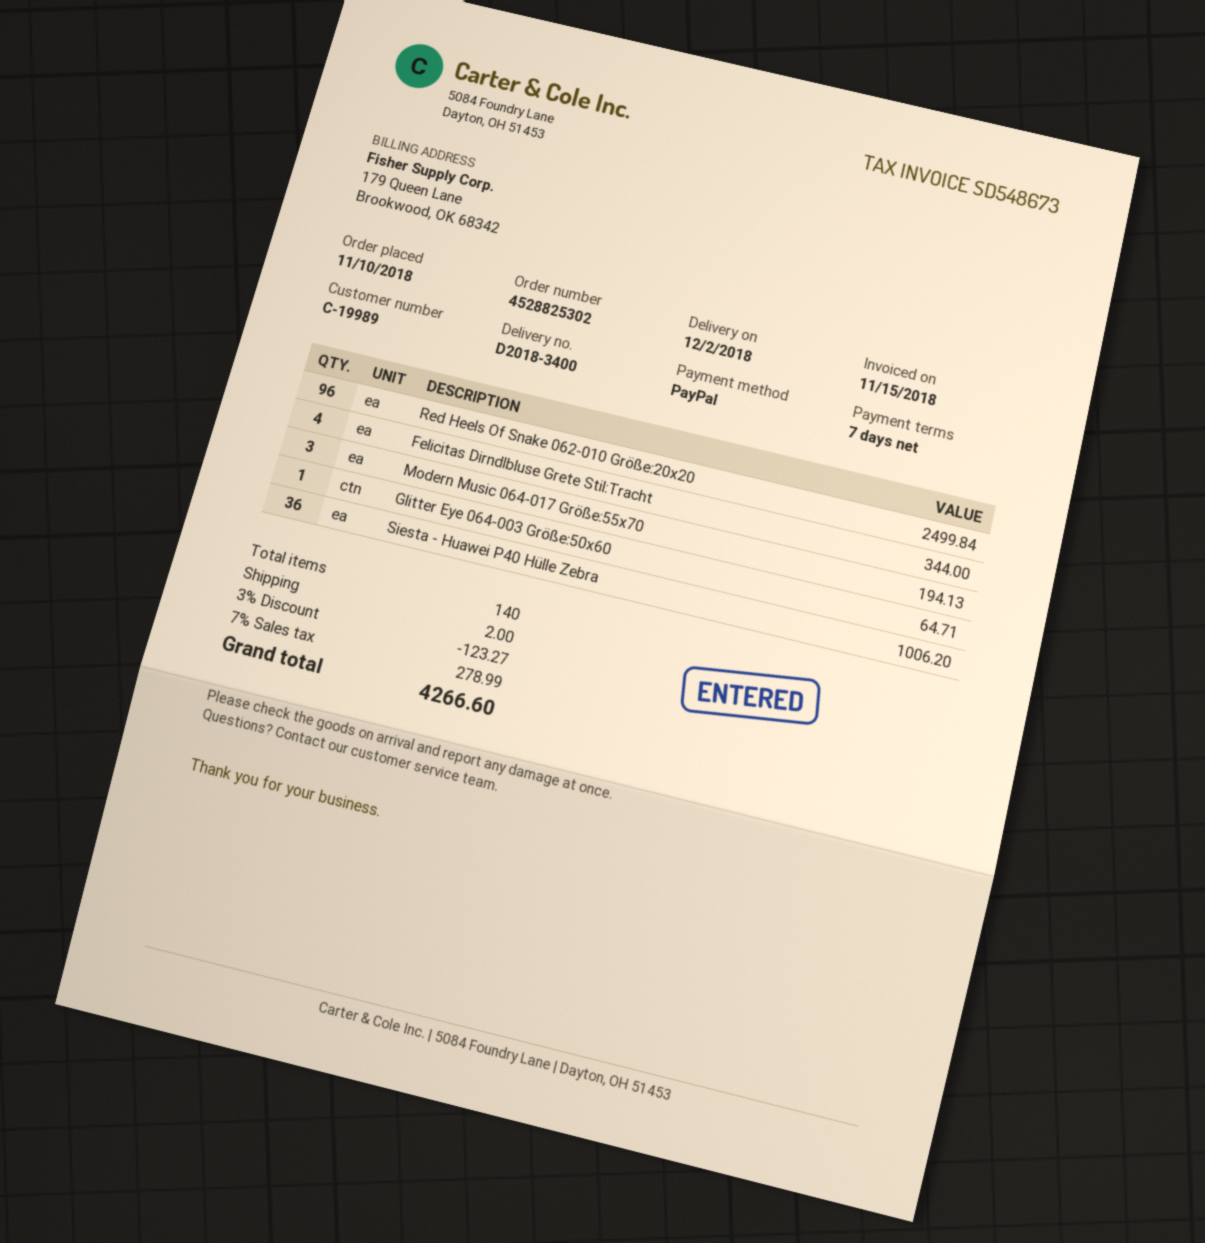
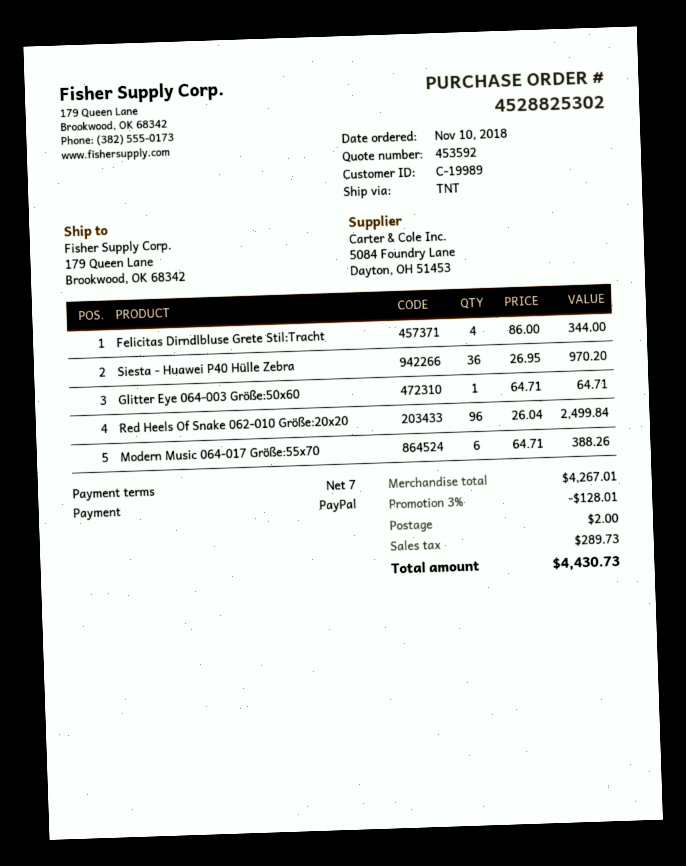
Modern Music 064-017 Größe:55x70: 3 for 194.13 -> 6 for 388.26
Siesta - Huawei P40 Hülle Zebra: 36 for 1006.20 -> 36 for 970.20
discount: 3% = 123.27 -> 3% = 128.01
tax: 278.99 -> 289.73
total: 4266.60 -> 4430.73

